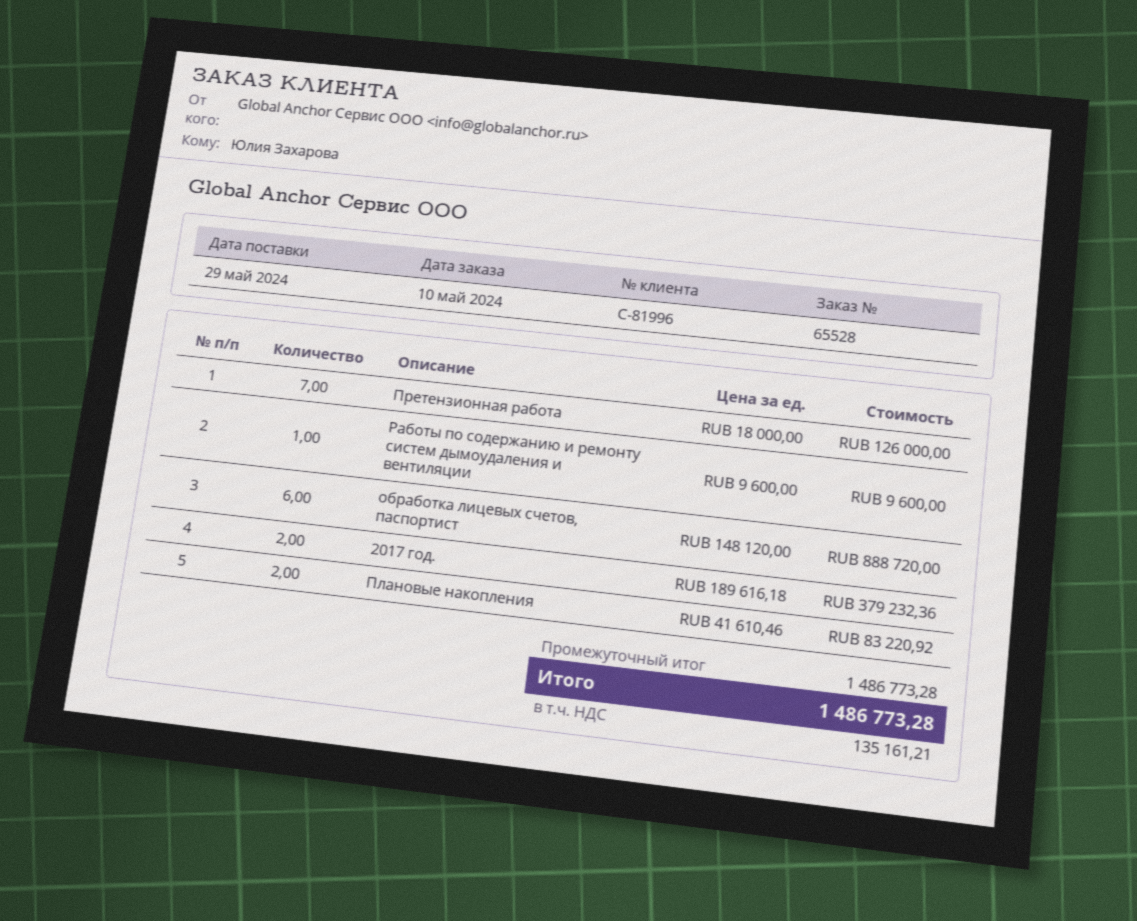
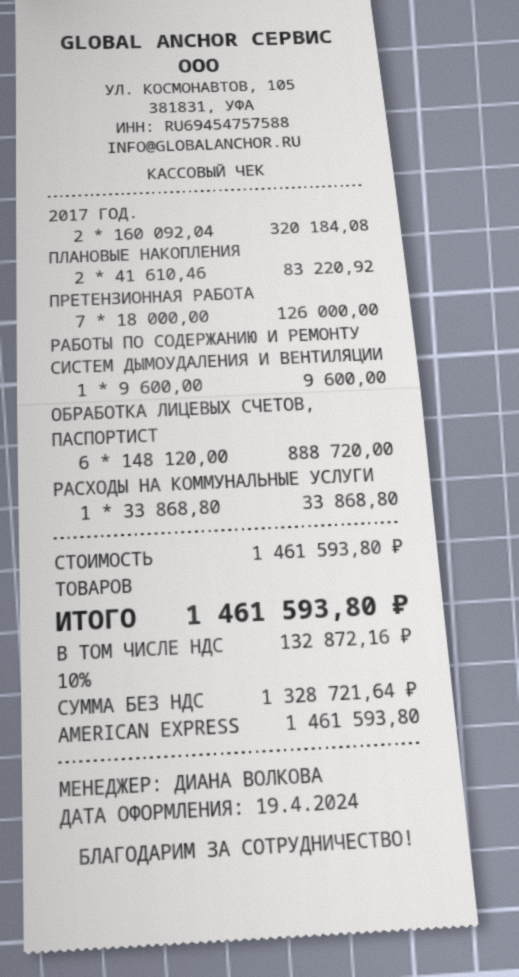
order date: 2024-05-10 -> 2024-04-19
2017 год.: 2 x 189616.18 = 379232.36 -> 2 x 160092.04 = 320184.08
РАСХОДЫ НА КОММУНАЛЬНЫЕ УСЛУГИ: none -> 1 x 33868.80 = 33868.80
subtotal: 1486773.28 -> 1461593.80
tax: 135161.21 -> 132872.16
total: 1486773.28 -> 1461593.80

